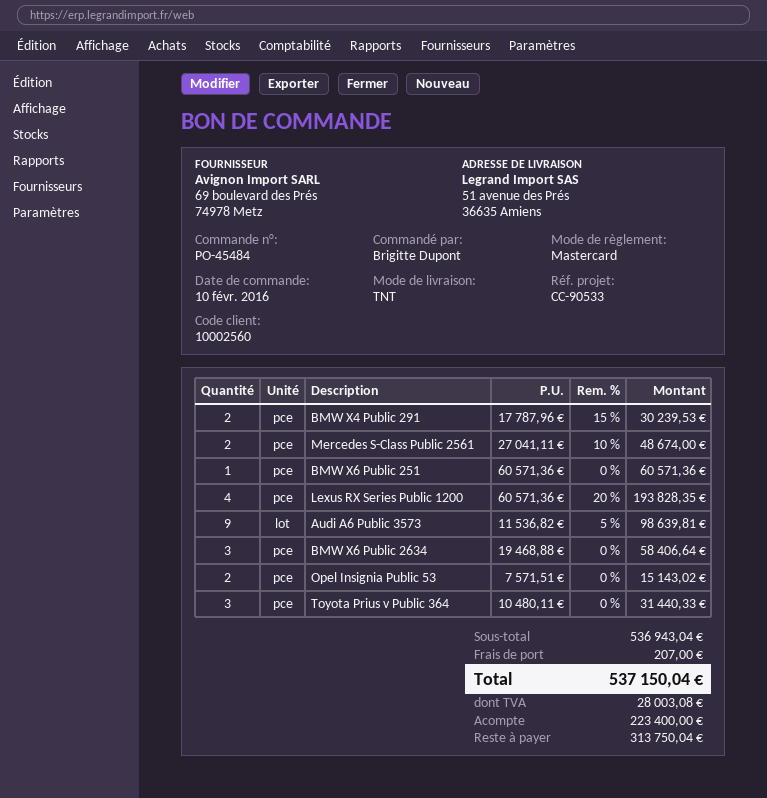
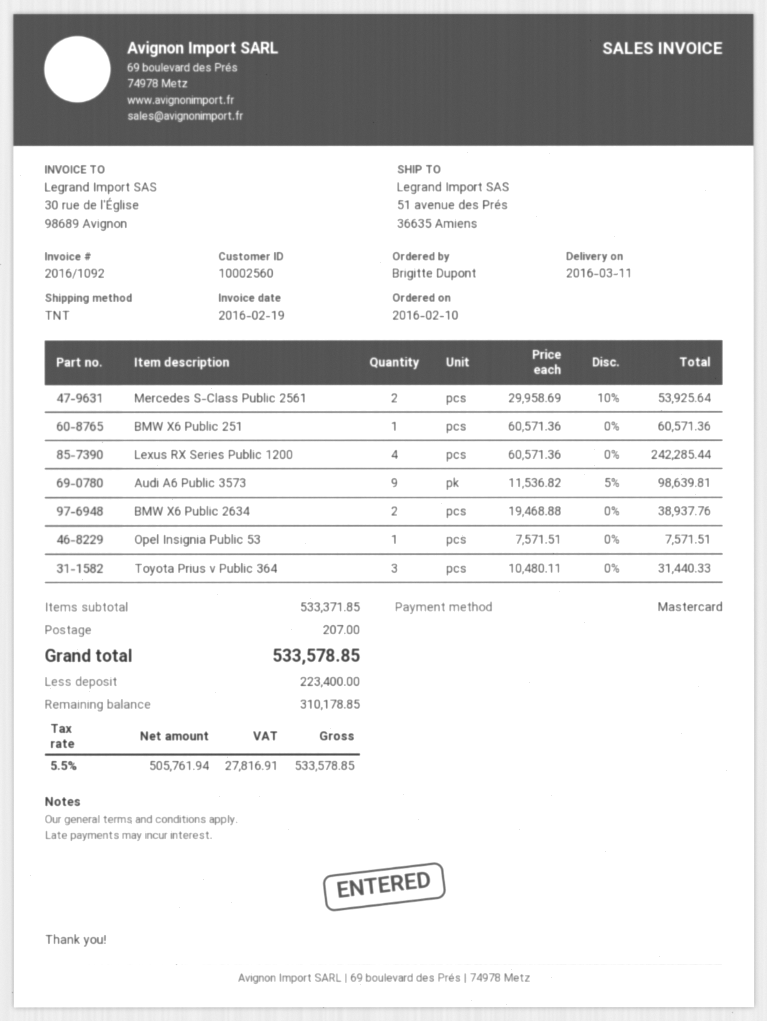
BMW X4 Public 291: 2 x 17787.96 - 15% = 30239.53 -> none
Mercedes S-Class Public 2561: 2 x 27041.11 - 10% = 48674.00 -> 2 x 29958.69 - 10% = 53925.64
Lexus RX Series Public 1200: 4 x 60571.36 - 20% = 193828.35 -> 4 x 60571.36 = 242285.44
BMW X6 Public 2634: 3 x 19468.88 = 58406.64 -> 2 x 19468.88 = 38937.76
Opel Insignia Public 53: 2 x 7571.51 = 15143.02 -> 1 x 7571.51 = 7571.51
subtotal: 536943.04 -> 533371.85
tax: 28003.08 -> 27816.91
total: 537150.04 -> 533578.85
balance: 313750.04 -> 310178.85

